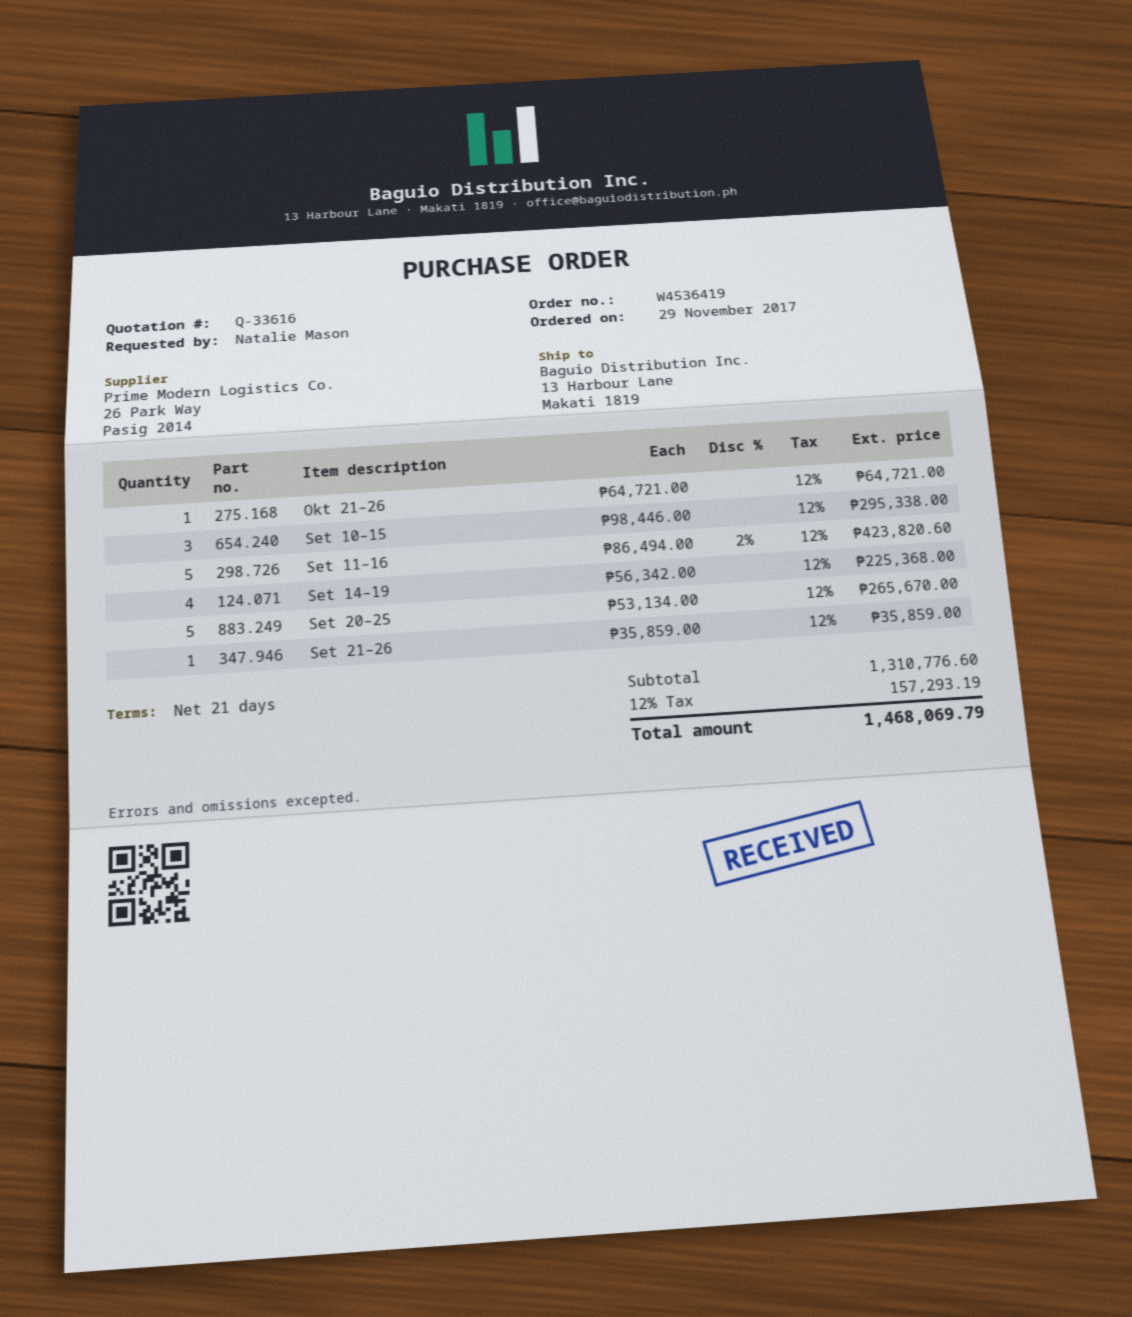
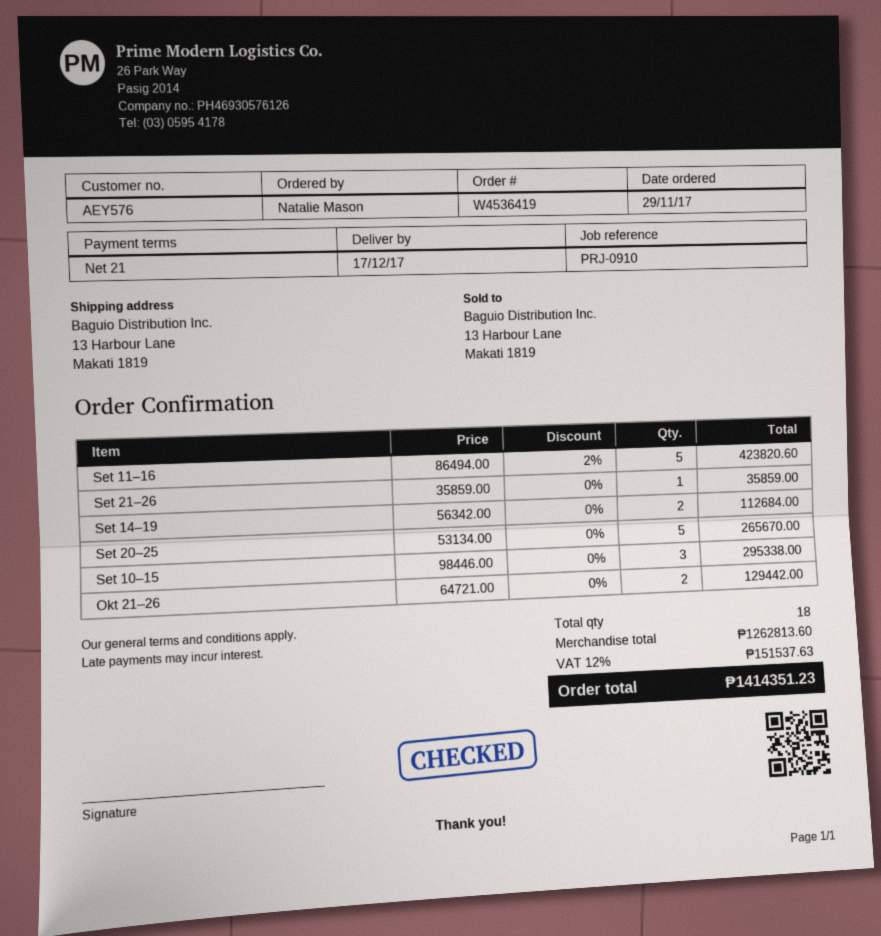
Okt 21–26: 1 x 64721.00 = 64721.00 -> 2 x 64721.00 = 129442.00
Set 14–19: 4 x 56342.00 = 225368.00 -> 2 x 56342.00 = 112684.00
subtotal: 1310776.60 -> 1262813.60
tax: 12% = 157293.19 -> 12% = 151537.63
total: 1468069.79 -> 1414351.23

